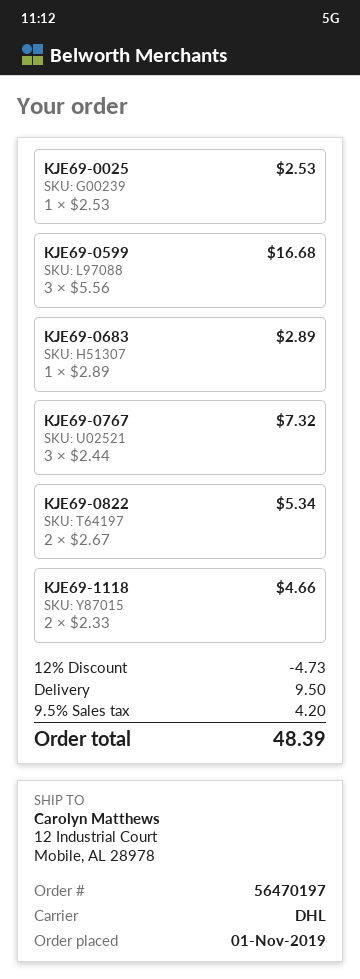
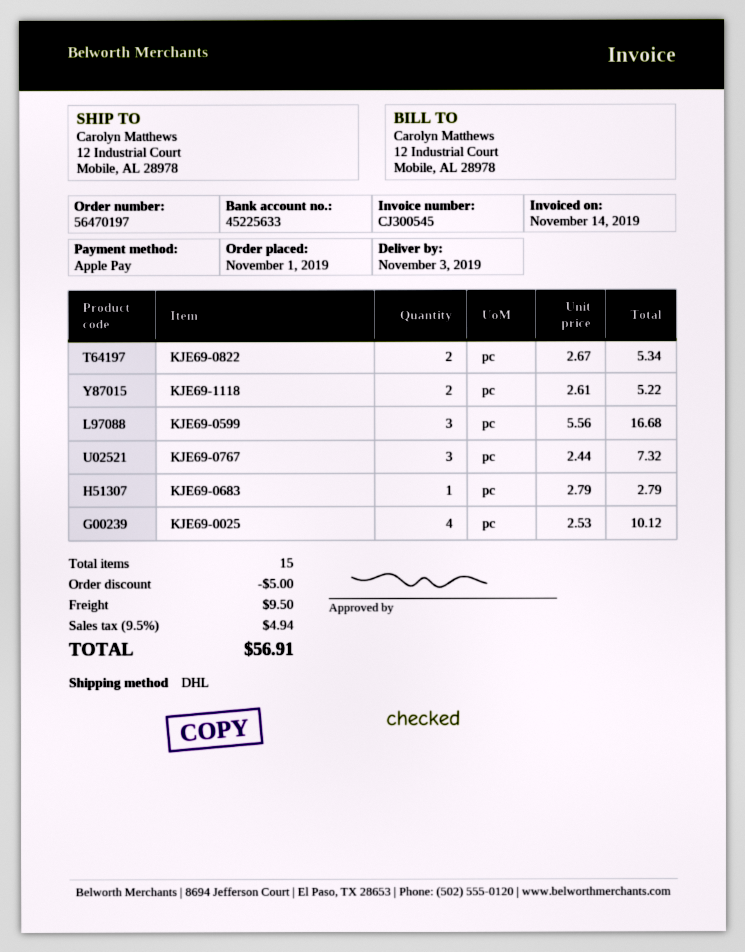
KJE69-0025: 1 x 2.53 = 2.53 -> 4 x 2.53 = 10.12
KJE69-0683: 1 x 2.89 = 2.89 -> 1 x 2.79 = 2.79
KJE69-1118: 2 x 2.33 = 4.66 -> 2 x 2.61 = 5.22
discount: 4.73 -> 5.00
tax: 9.5% = 4.20 -> 9.5% = 4.94
total: 48.39 -> 56.91

